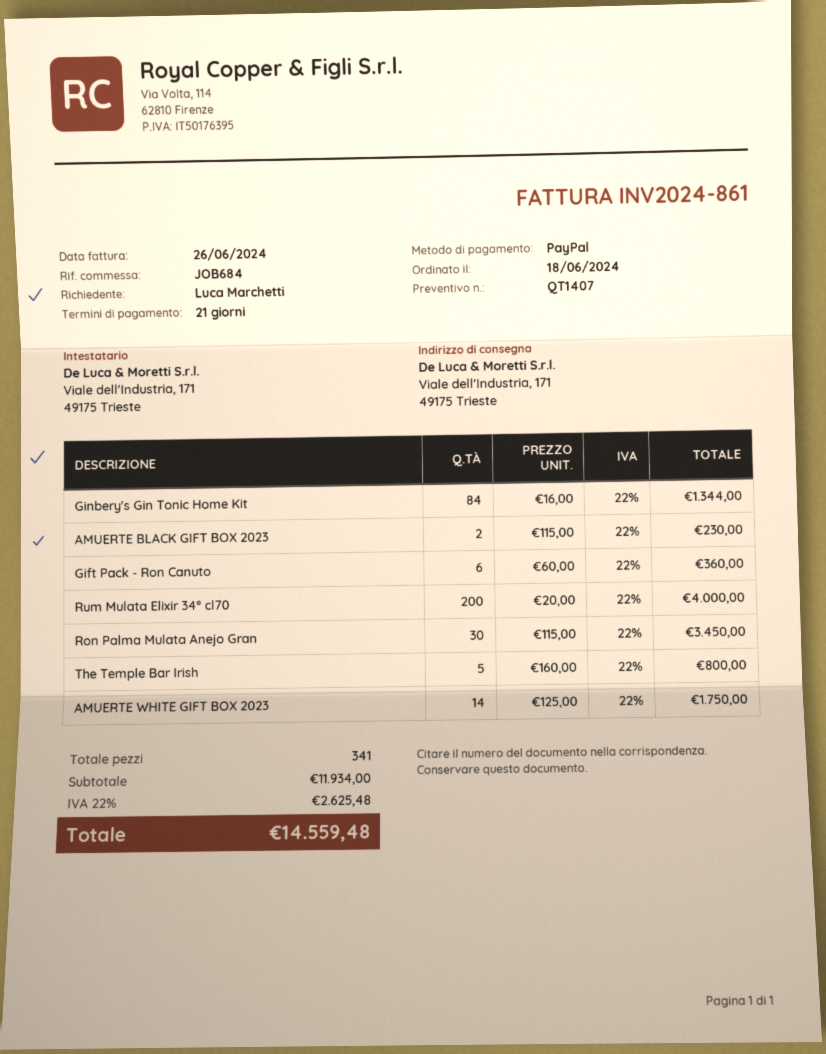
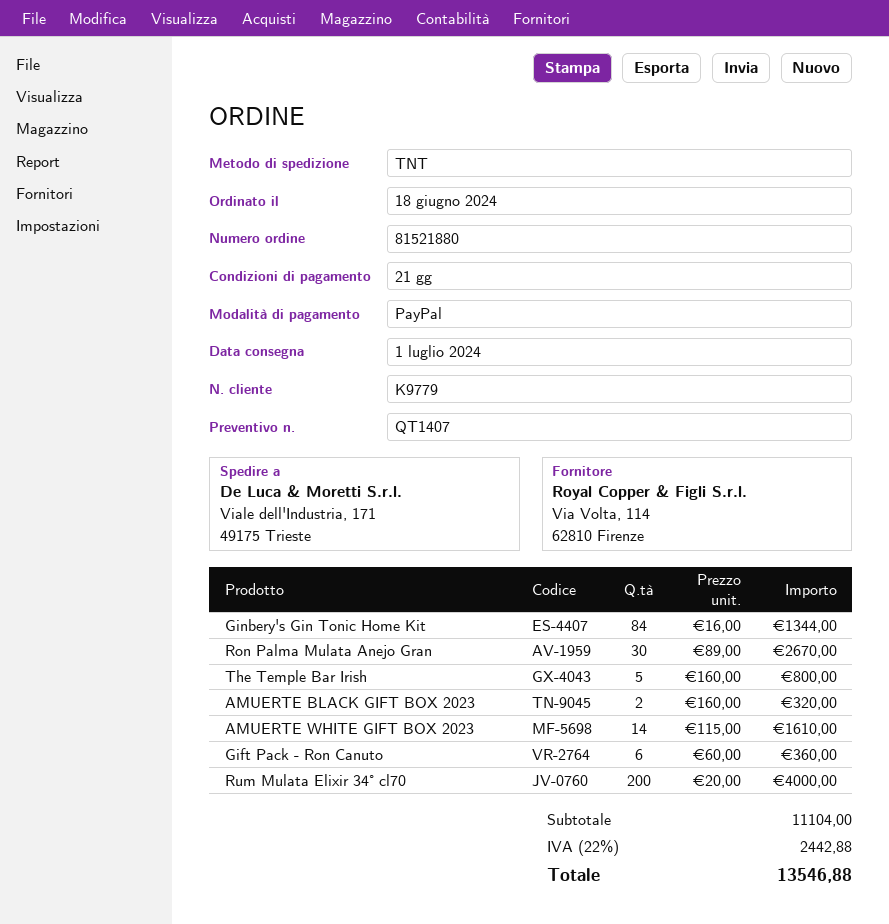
AMUERTE BLACK GIFT BOX 2023: 2 x 115.00 = 230.00 -> 2 x 160.00 = 320.00
Ron Palma Mulata Anejo Gran: 30 x 115.00 = 3450.00 -> 30 x 89.00 = 2670.00
AMUERTE WHITE GIFT BOX 2023: 14 x 125.00 = 1750.00 -> 14 x 115.00 = 1610.00
subtotal: 11934.00 -> 11104.00
tax: 22% = 2625.48 -> 22% = 2442.88
total: 14559.48 -> 13546.88

